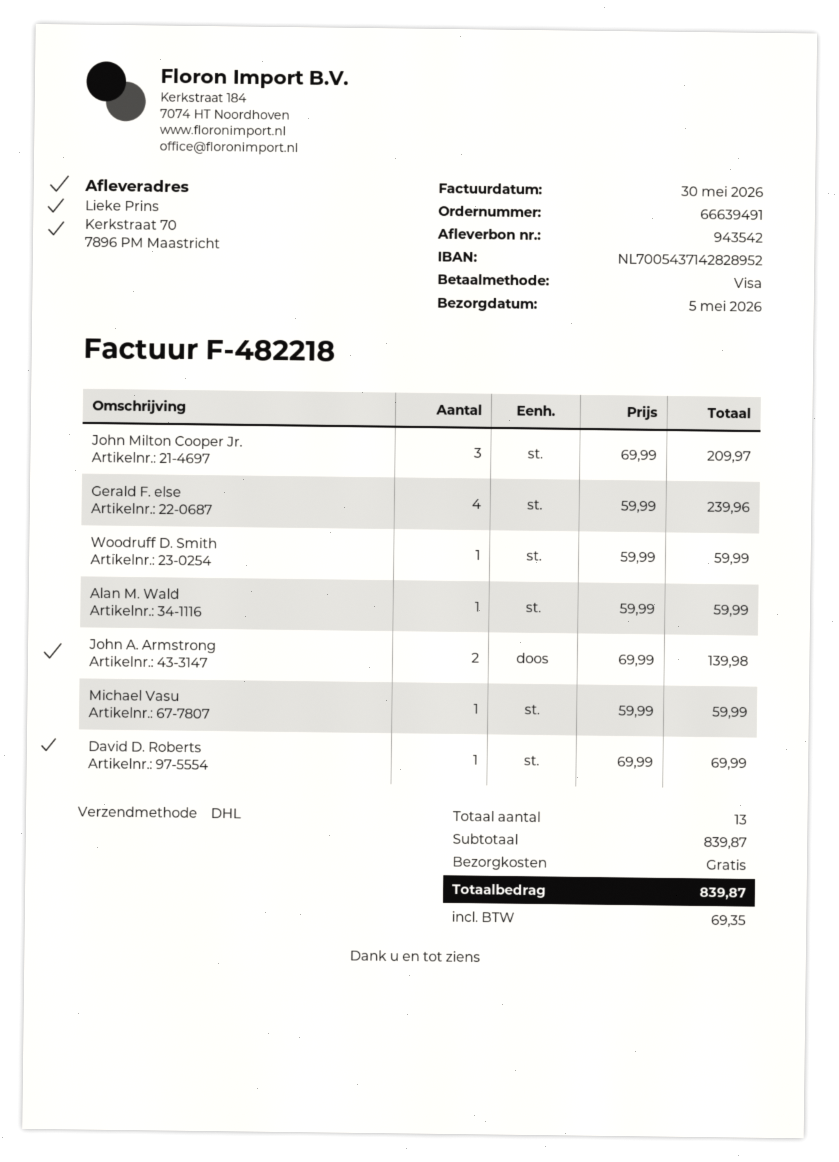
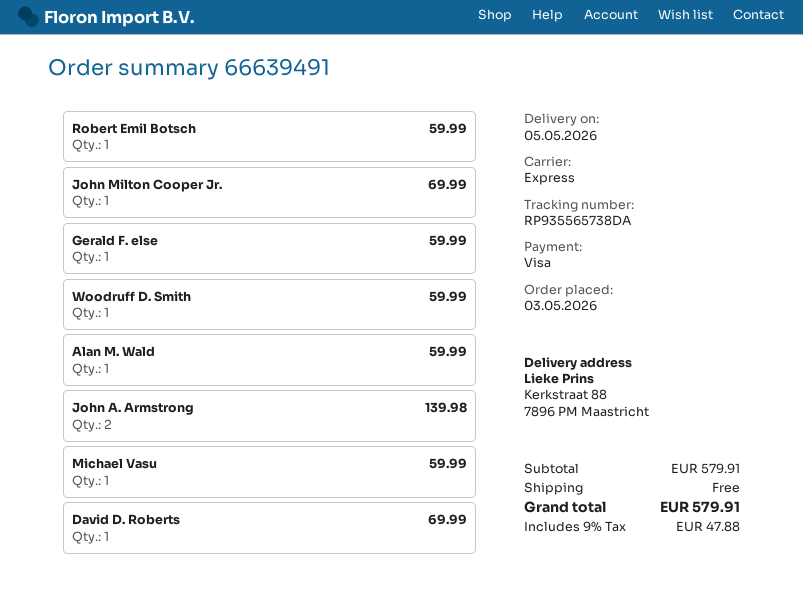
shipping method: DHL -> express
ship to: Kerkstraat 70, 7896 PM Maastricht -> Kerkstraat 88, 7896 PM Maastricht
John Milton Cooper Jr.: 3 for 209.97 -> 1 for 69.99
Gerald F. else: 4 for 239.96 -> 1 for 59.99
Robert Emil Botsch: none -> 1 for 59.99
subtotal: 839.87 -> 579.91
tax: 69.35 -> 47.88
total: 839.87 -> 579.91

